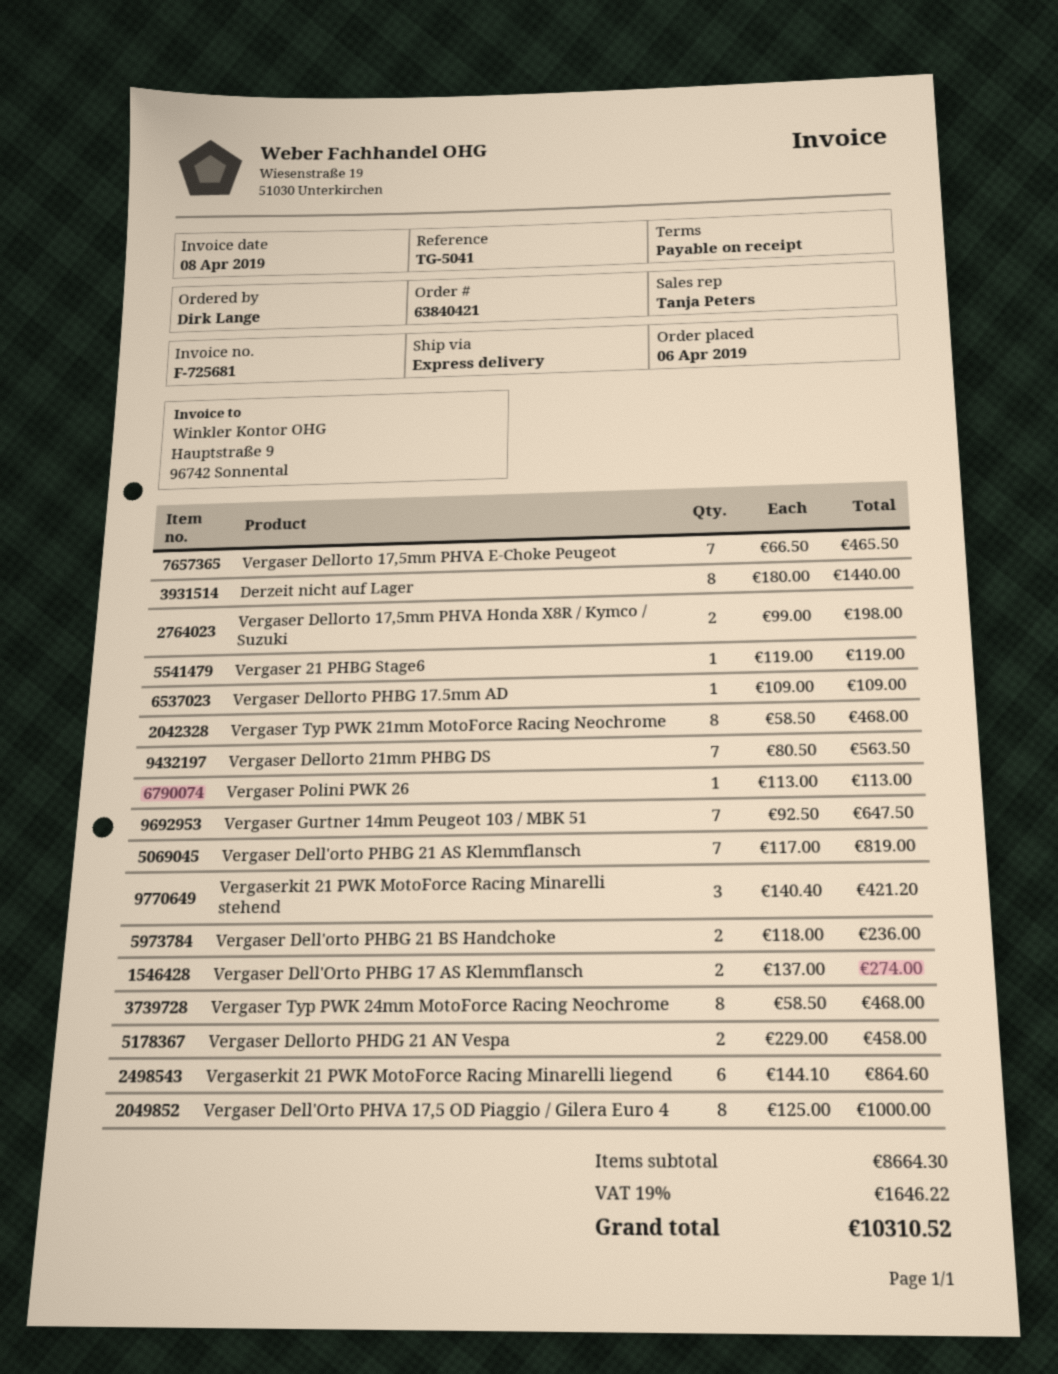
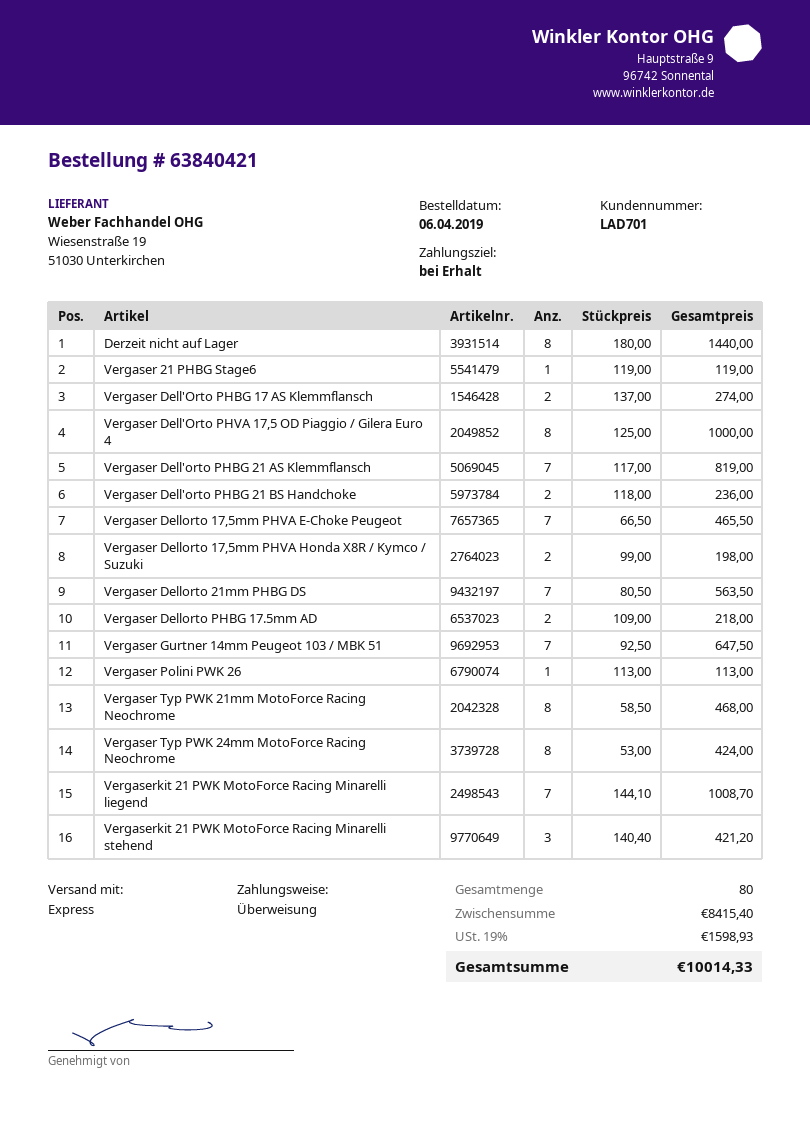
Vergaser Dellorto PHBG 17.5mm AD: 1 x 109.00 = 109.00 -> 2 x 109.00 = 218.00
Vergaser Typ PWK 24mm MotoForce Racing Neochrome: 8 x 58.50 = 468.00 -> 8 x 53.00 = 424.00
Vergaser Dellorto PHDG 21 AN Vespa: 2 x 229.00 = 458.00 -> none
Vergaserkit 21 PWK MotoForce Racing Minarelli liegend: 6 x 144.10 = 864.60 -> 7 x 144.10 = 1008.70
subtotal: 8664.30 -> 8415.40
tax: 19% = 1646.22 -> 19% = 1598.93
total: 10310.52 -> 10014.33

